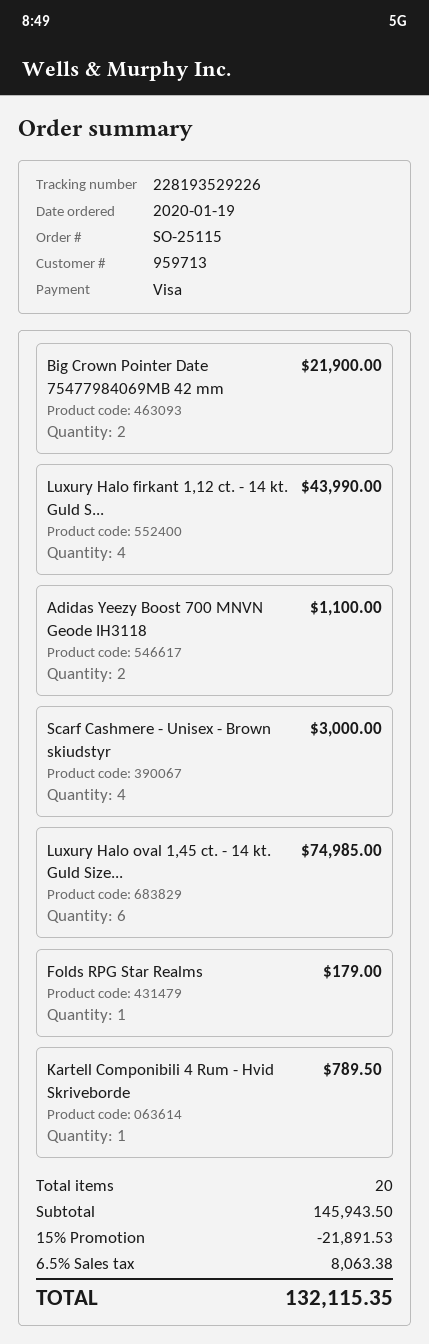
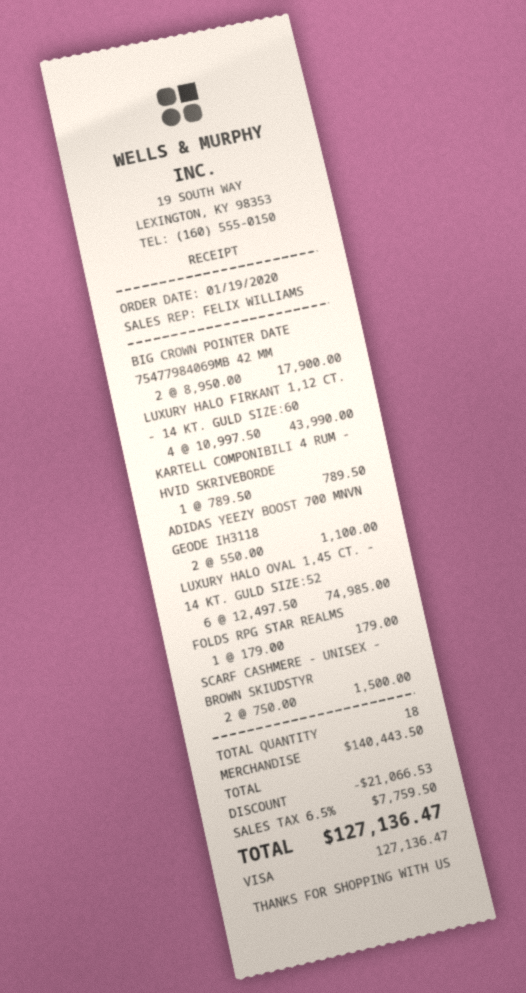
Big Crown Pointer Date 75477984069MB 42 mm: 2 for 21900.00 -> 2 for 17900.00
Scarf Cashmere - Unisex - Brown skiudstyr: 4 for 3000.00 -> 2 for 1500.00
total quantity: 20 -> 18
subtotal: 145943.50 -> 140443.50
discount: 21891.53 -> 21066.53
tax: 6.5% = 8063.38 -> 6.5% = 7759.50
total: 132115.35 -> 127136.47

